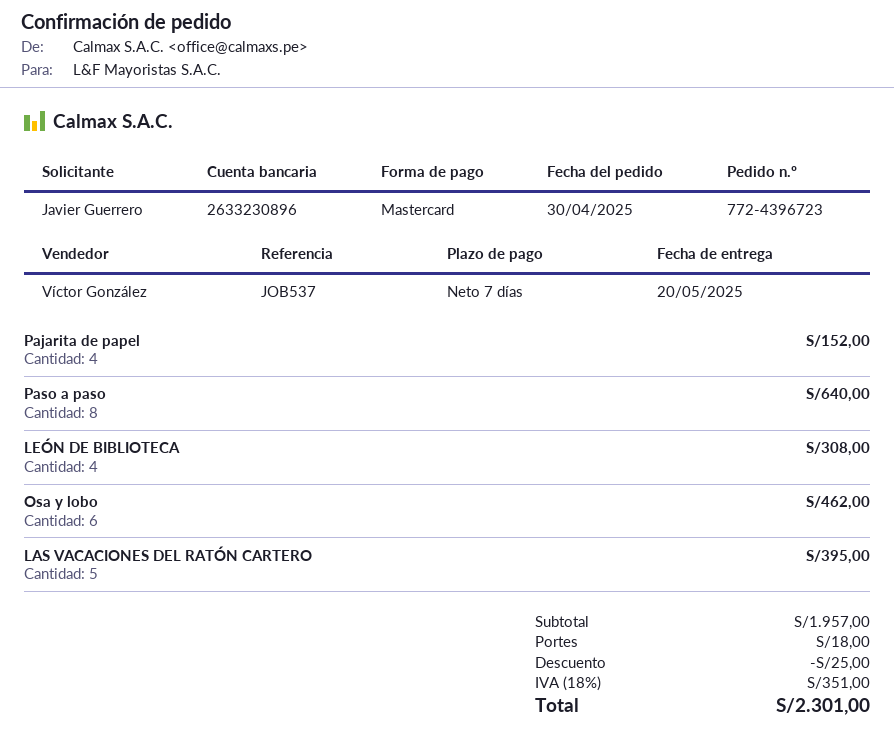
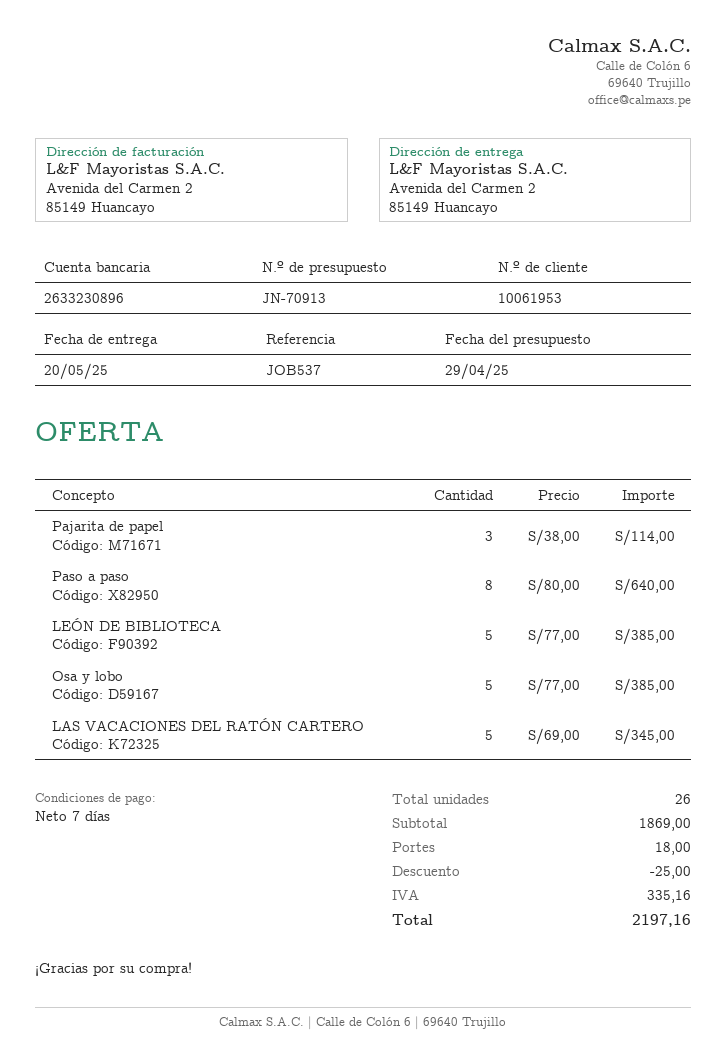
Pajarita de papel: 4 for 152.00 -> 3 for 114.00
LEÓN DE BIBLIOTECA: 4 for 308.00 -> 5 for 385.00
Osa y lobo: 6 for 462.00 -> 5 for 385.00
LAS VACACIONES DEL RATÓN CARTERO: 5 for 395.00 -> 5 for 345.00
subtotal: 1957.00 -> 1869.00
tax: 351.00 -> 335.16
total: 2301.00 -> 2197.16

